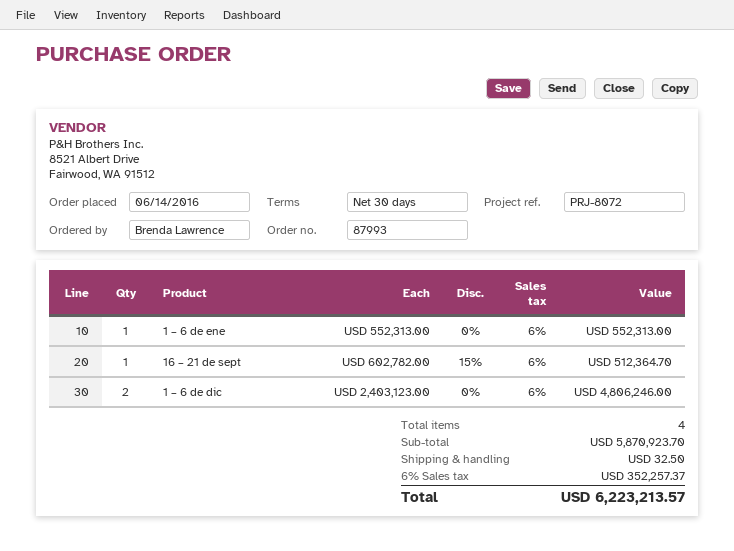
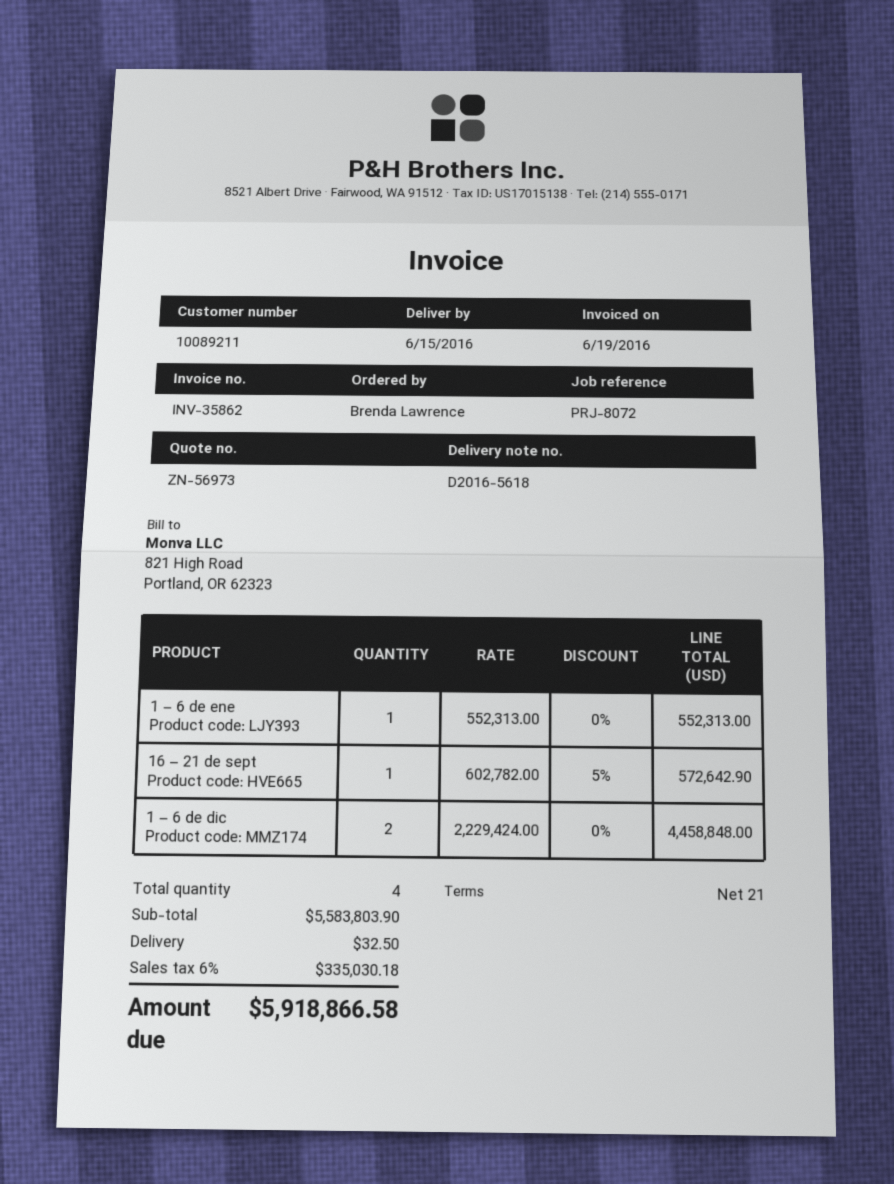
payment terms: 30 days -> 21 days
16 – 21 de sept: 1 x 602782.00 - 15% = 512364.70 -> 1 x 602782.00 - 5% = 572642.90
1 – 6 de dic: 2 x 2403123.00 = 4806246.00 -> 2 x 2229424.00 = 4458848.00
subtotal: 5870923.70 -> 5583803.90
tax: 6% = 352257.37 -> 6% = 335030.18
total: 6223213.57 -> 5918866.58

